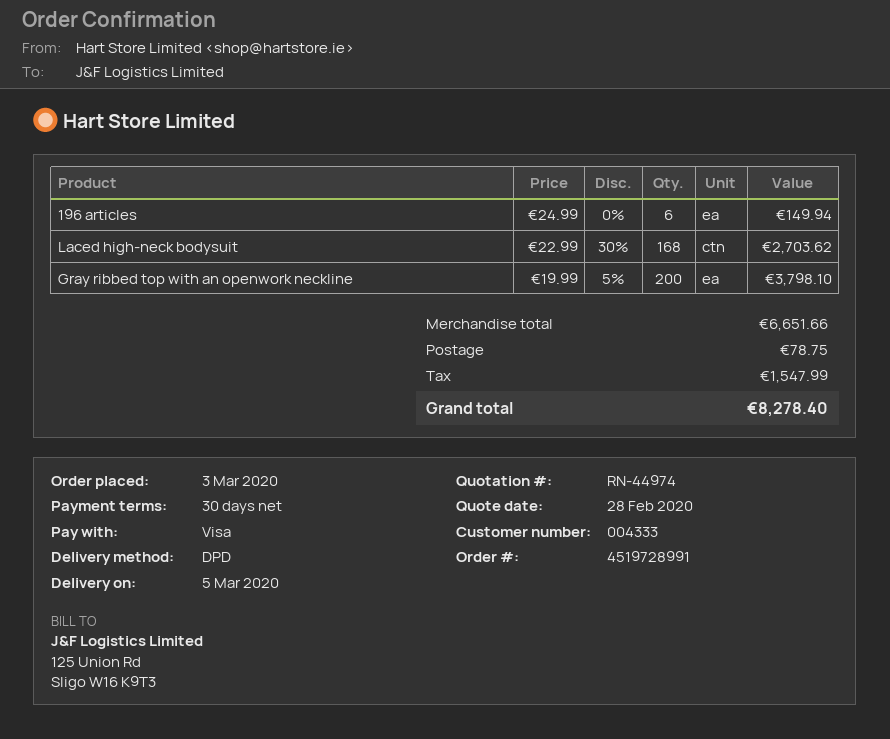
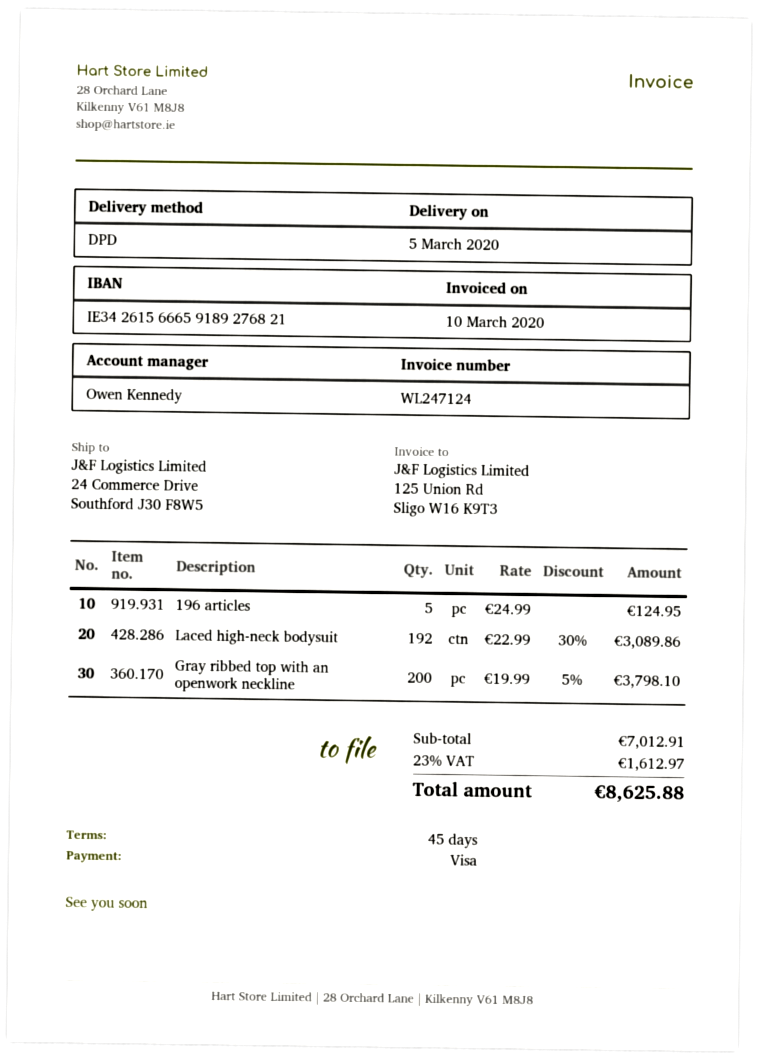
payment terms: 30 days -> 45 days
196 articles: 6 x 24.99 = 149.94 -> 5 x 24.99 = 124.95
Laced high-neck bodysuit: 168 x 22.99 - 30% = 2703.62 -> 192 x 22.99 - 30% = 3089.86
subtotal: 6651.66 -> 7012.91
shipping: 78.75 -> none
tax: 1547.99 -> 1612.97
total: 8278.40 -> 8625.88

